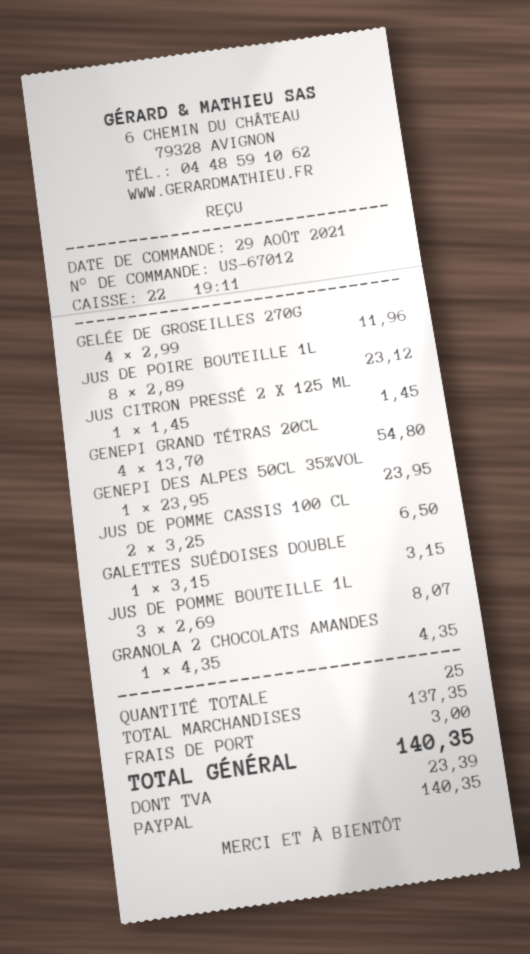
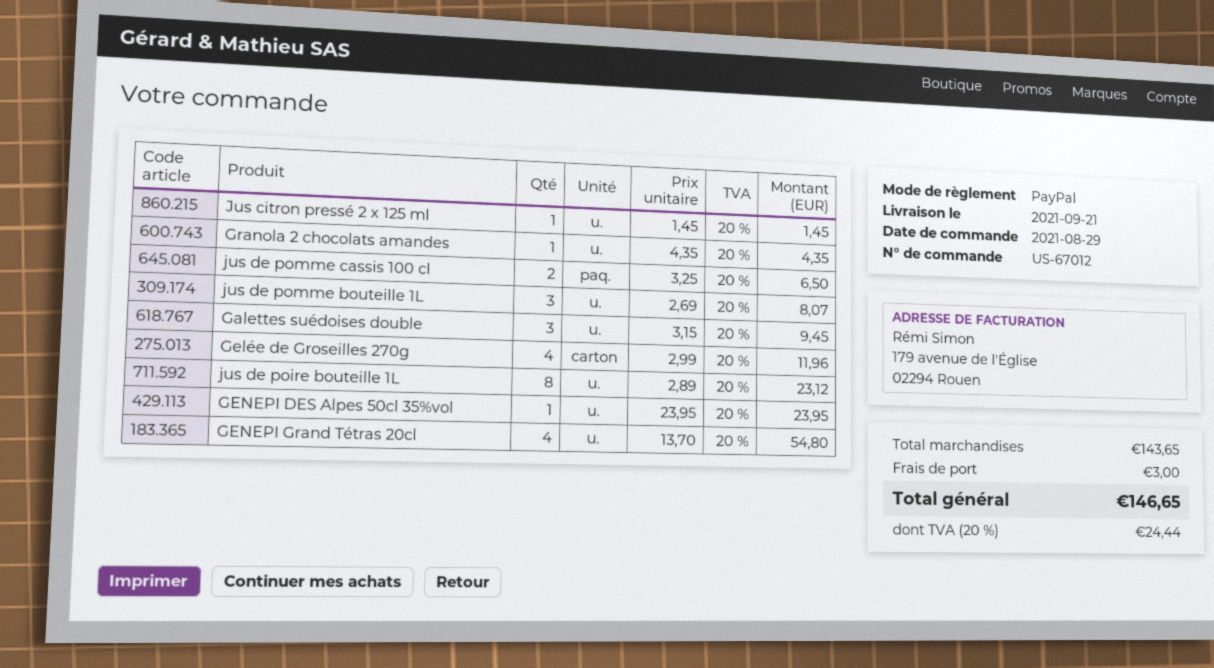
GALETTES SUÉDOISES DOUBLE: 1 x 3.15 = 3.15 -> 3 x 3.15 = 9.45
subtotal: 137.35 -> 143.65
tax: 23.39 -> 24.44
total: 140.35 -> 146.65

